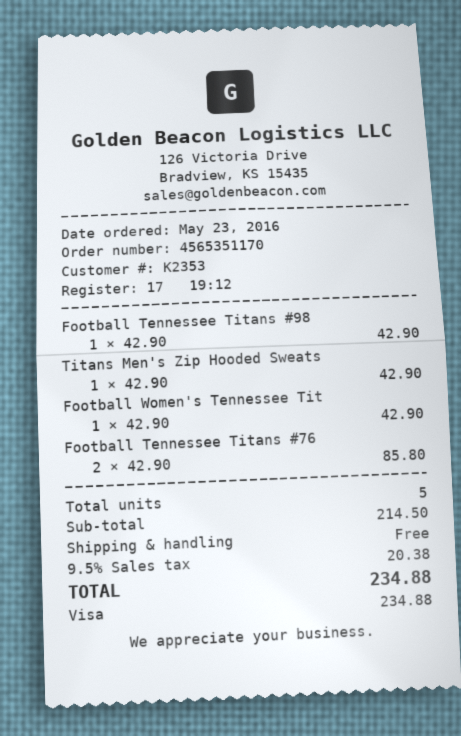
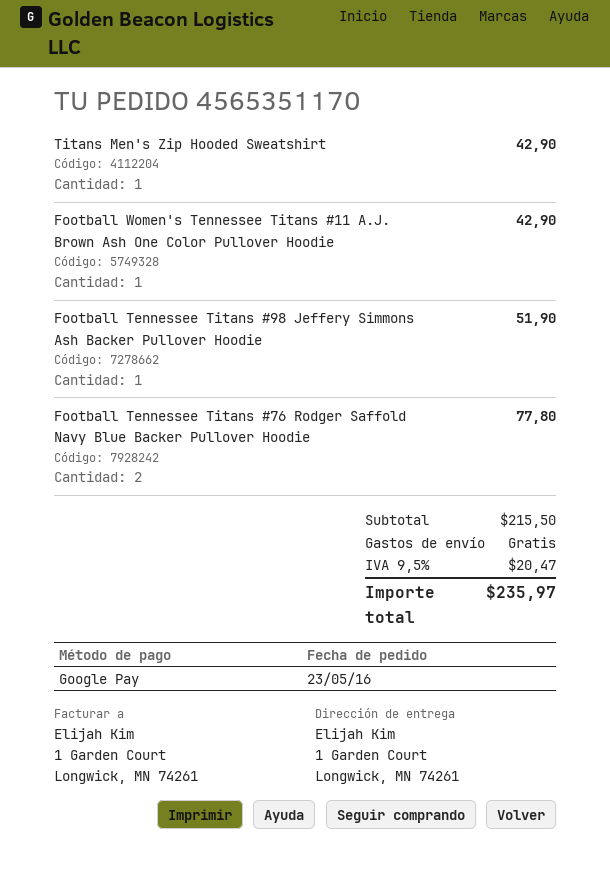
payment method: Visa -> Google Pay
Football Tennessee Titans #98: 1 for 42.90 -> 1 for 51.90
Football Tennessee Titans #76: 2 for 85.80 -> 2 for 77.80
subtotal: 214.50 -> 215.50
tax: 9.5% = 20.38 -> 9.5% = 20.47
total: 234.88 -> 235.97

